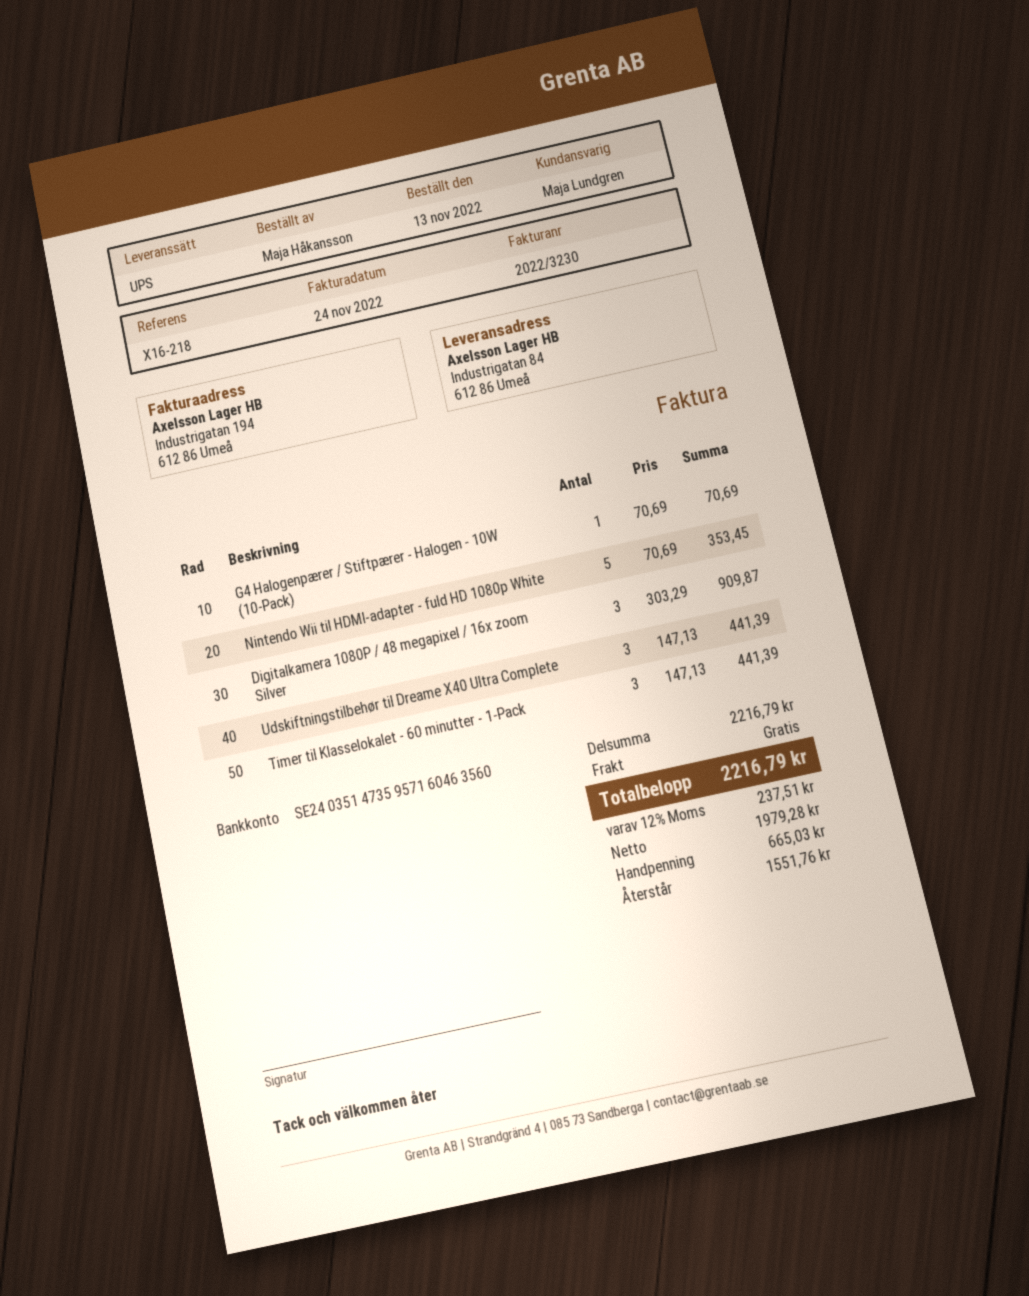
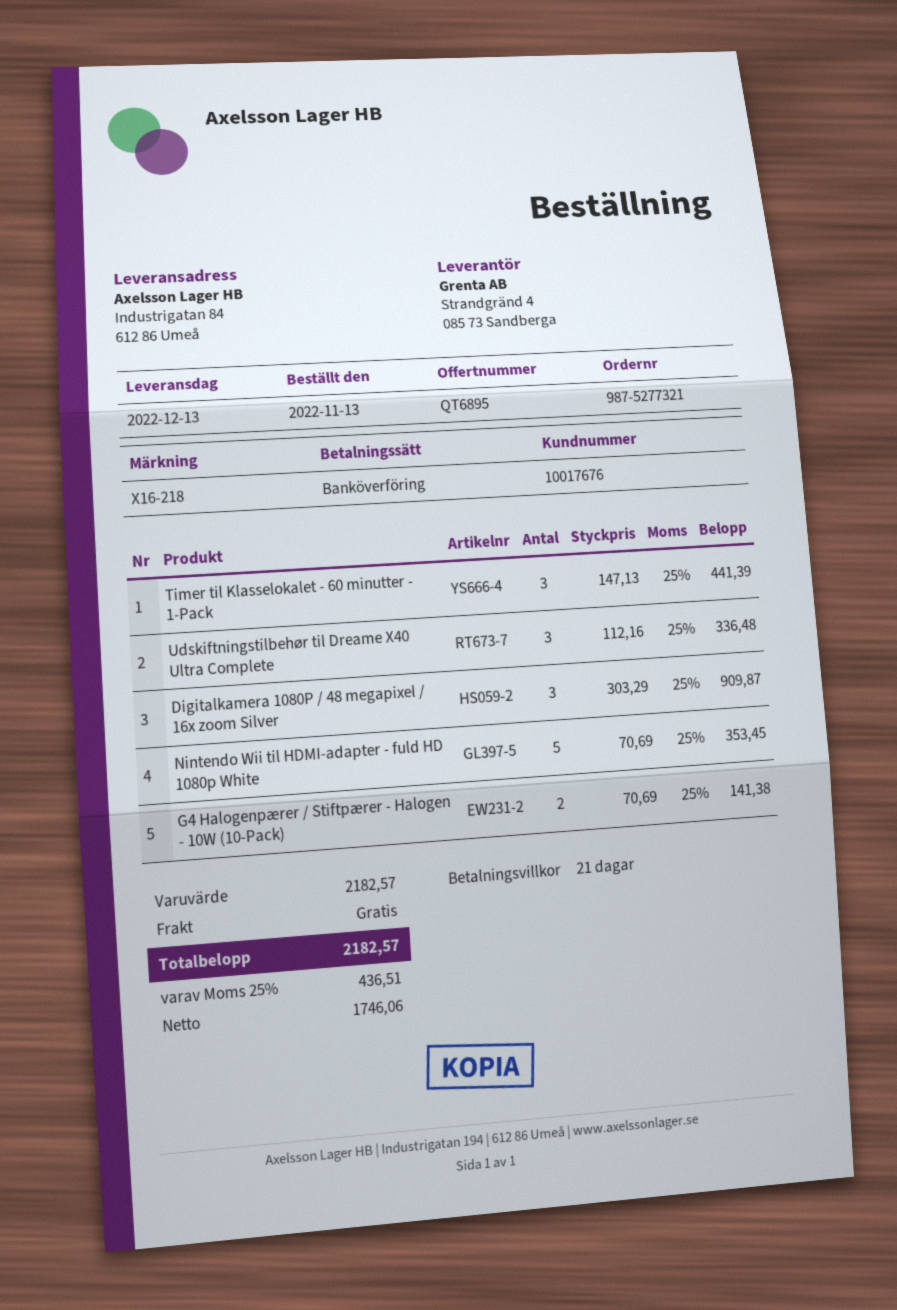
G4 Halogenpærer / Stiftpærer - Halogen - 10W (10-Pack): 1 x 70.69 = 70.69 -> 2 x 70.69 = 141.38
Udskiftningstilbehør til Dreame X40 Ultra Complete: 3 x 147.13 = 441.39 -> 3 x 112.16 = 336.48
subtotal: 2216.79 -> 2182.57
net: 1979.28 -> 1746.06
tax: 12% = 237.51 -> 25% = 436.51
total: 2216.79 -> 2182.57

